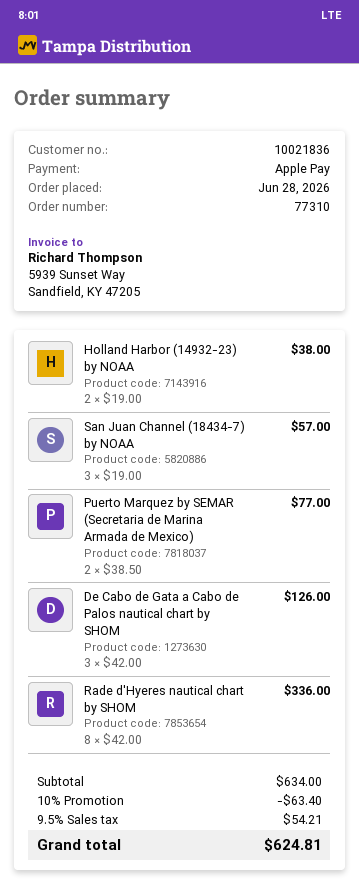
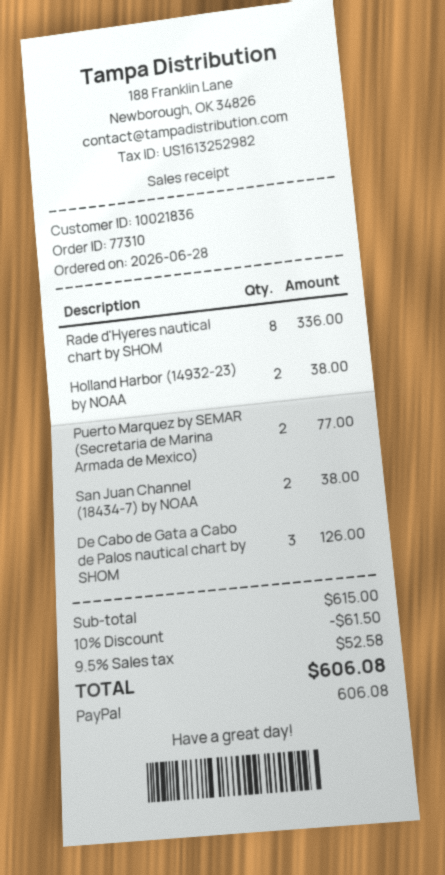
payment method: Apple Pay -> PayPal
San Juan Channel (18434-7) by NOAA: 3 for 57.00 -> 2 for 38.00
subtotal: 634.00 -> 615.00
discount: 10% = 63.40 -> 10% = 61.50
tax: 9.5% = 54.21 -> 9.5% = 52.58
total: 624.81 -> 606.08

